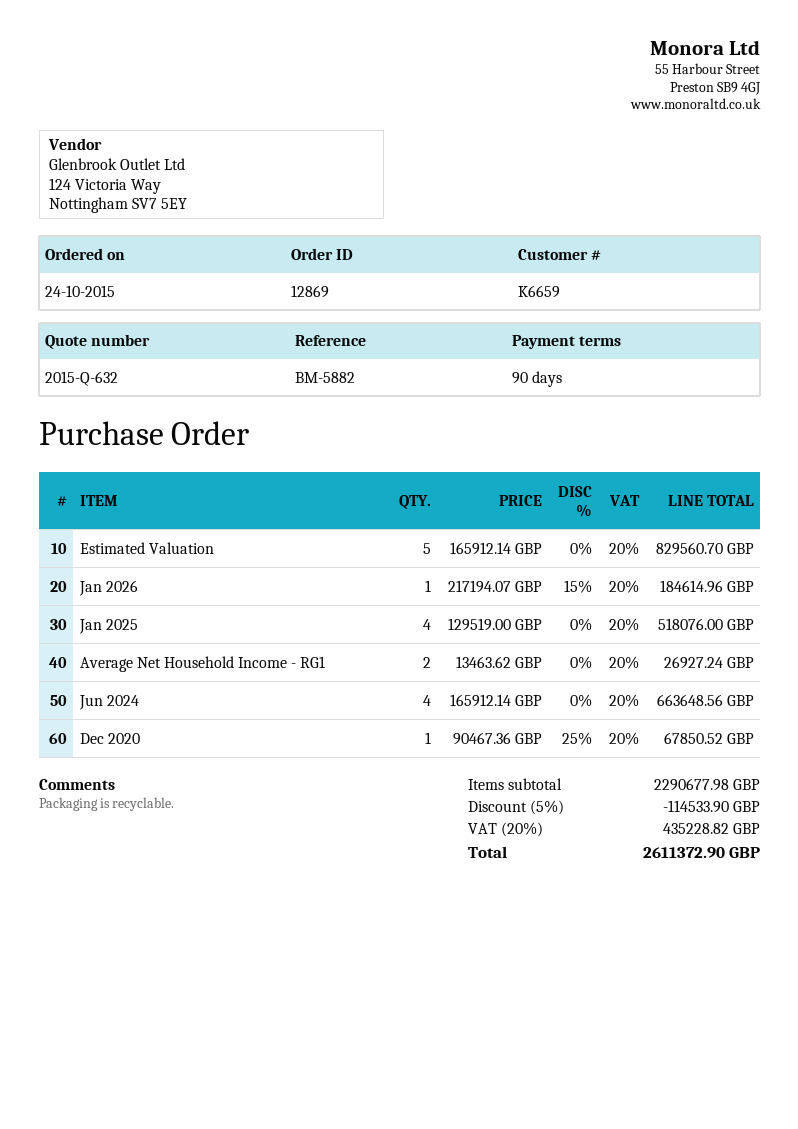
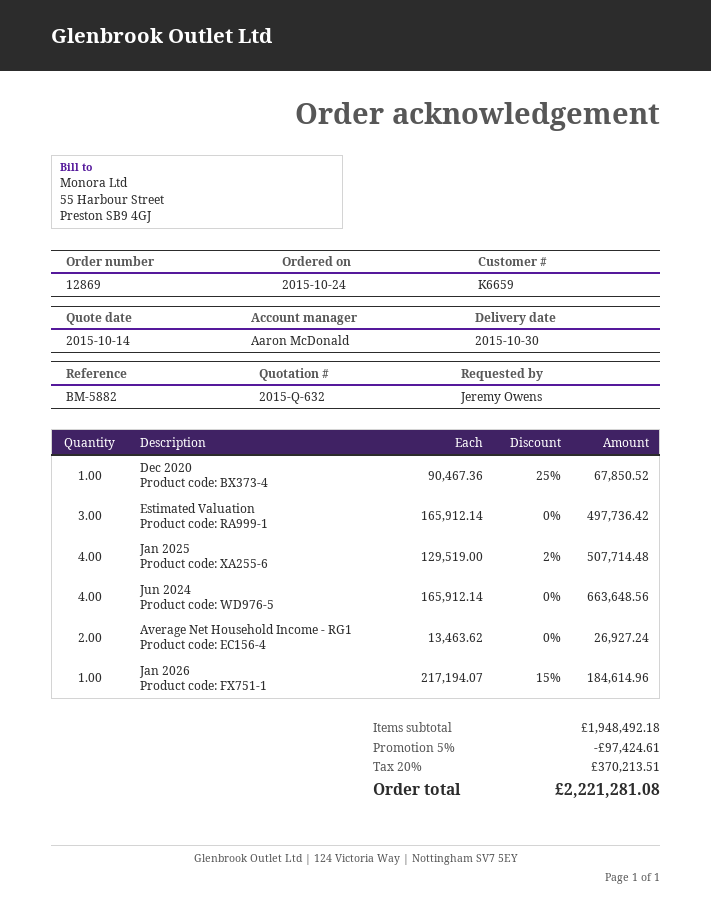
Estimated Valuation: 5 x 165912.14 = 829560.70 -> 3 x 165912.14 = 497736.42
Jan 2025: 4 x 129519.00 = 518076.00 -> 4 x 129519.00 - 2% = 507714.48
subtotal: 2290677.98 -> 1948492.18
discount: 5% = 114533.90 -> 5% = 97424.61
tax: 20% = 435228.82 -> 20% = 370213.51
total: 2611372.90 -> 2221281.08

